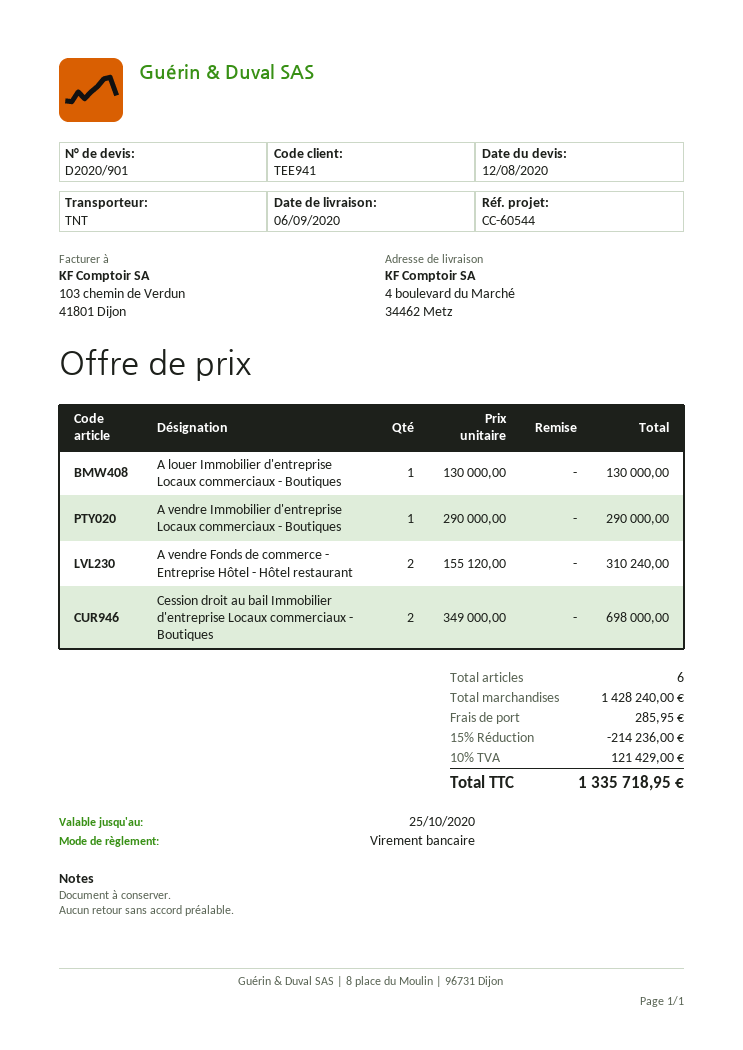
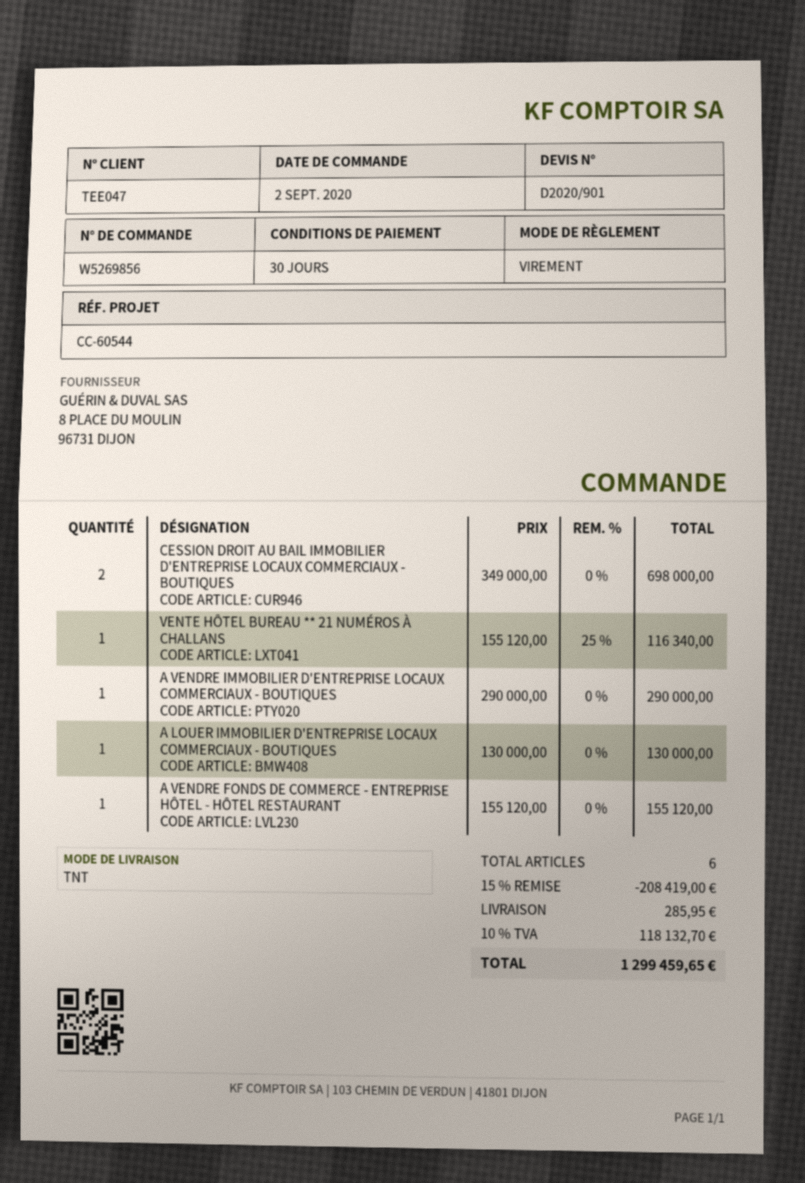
customer number: TEE941 -> TEE047
A vendre Fonds de commerce - Entreprise Hôtel - Hôtel restaurant: 2 x 155120.00 = 310240.00 -> 1 x 155120.00 = 155120.00
VENTE HÔTEL BUREAU ** 21 NUMÉROS À CHALLANS: none -> 1 x 155120.00 - 25% = 116340.00
discount: 15% = 214236.00 -> 15% = 208419.00
tax: 10% = 121429.00 -> 10% = 118132.70
total: 1335718.95 -> 1299459.65

